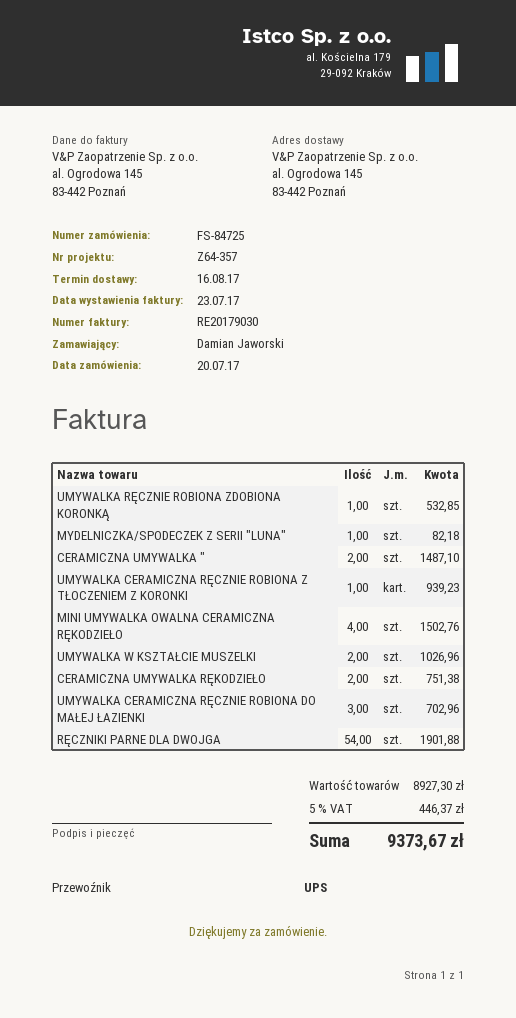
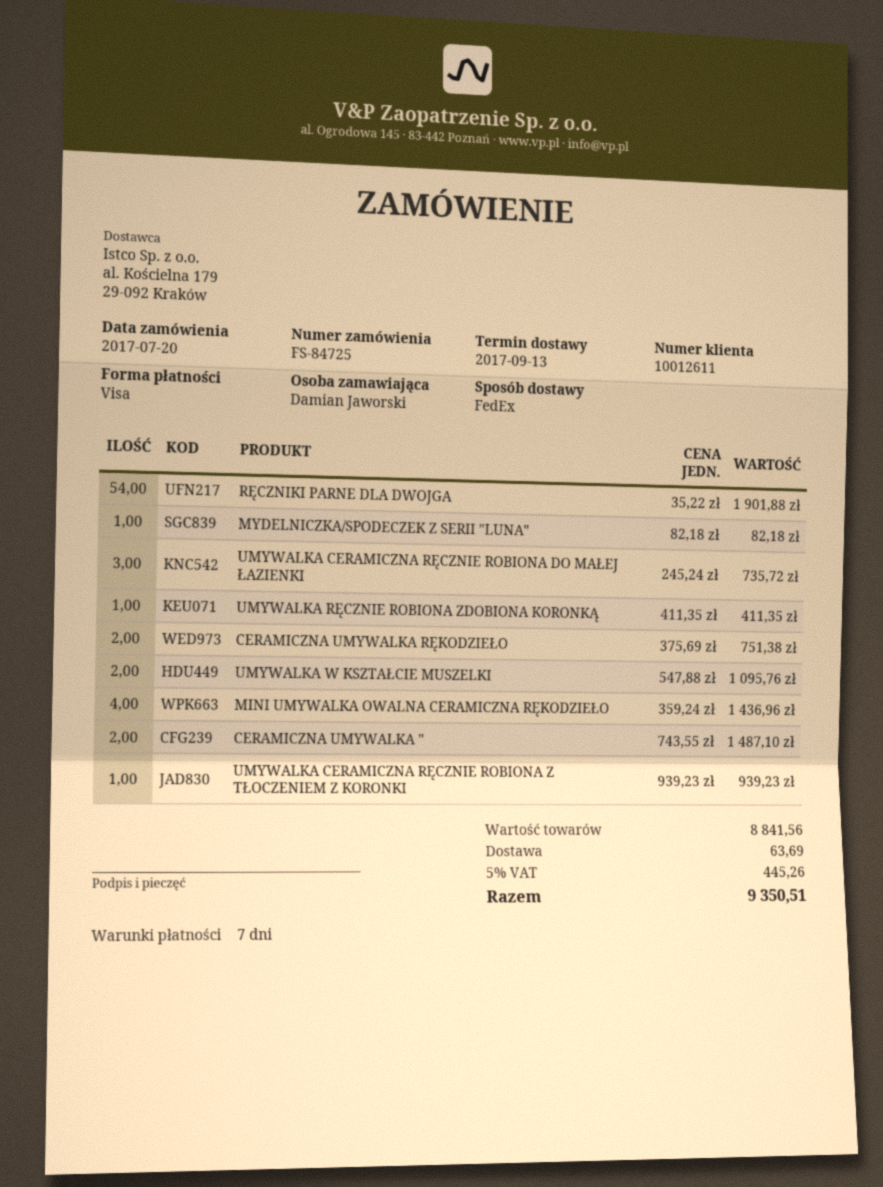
delivery date: 2017-08-16 -> 2017-09-13
shipping method: UPS -> FedEx
UMYWALKA RĘCZNIE ROBIONA ZDOBIONA KORONKĄ: 1 for 532.85 -> 1 for 411.35
MINI UMYWALKA OWALNA CERAMICZNA RĘKODZIEŁO: 4 for 1502.76 -> 4 for 1436.96
UMYWALKA W KSZTAŁCIE MUSZELKI: 2 for 1026.96 -> 2 for 1095.76
UMYWALKA CERAMICZNA RĘCZNIE ROBIONA DO MAŁEJ ŁAZIENKI: 3 for 702.96 -> 3 for 735.72
subtotal: 8927.30 -> 8841.56
shipping: none -> 63.69
tax: 5% = 446.37 -> 5% = 445.26
total: 9373.67 -> 9350.51

